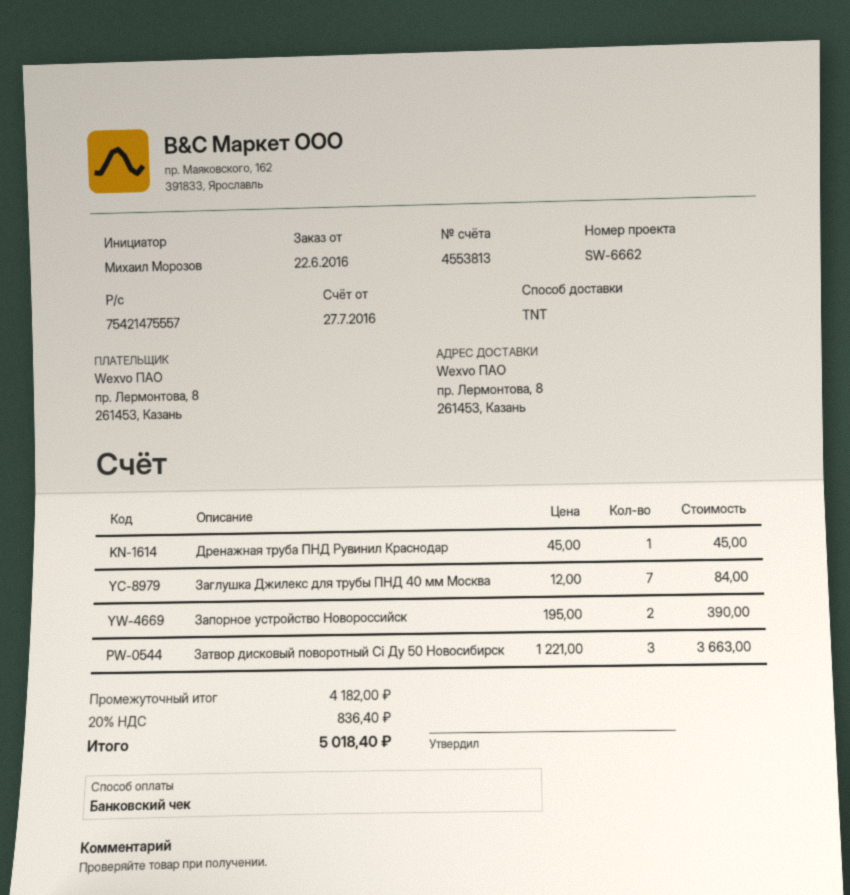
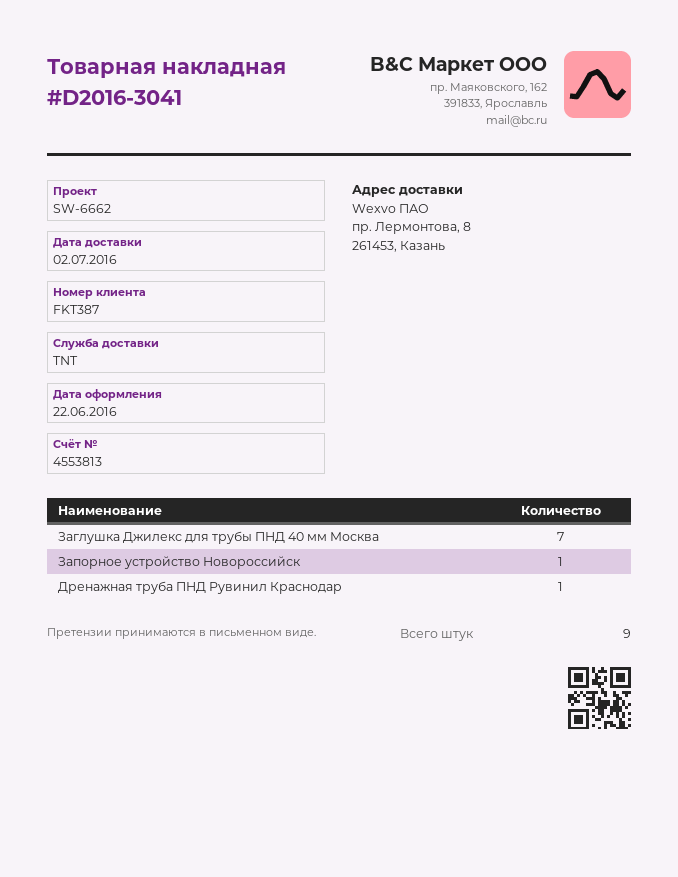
Запорное устройство Новороссийск: 2 -> 1
Затвор дисковый поворотный Ci Ду 50 Новосибирск: 3 -> none

